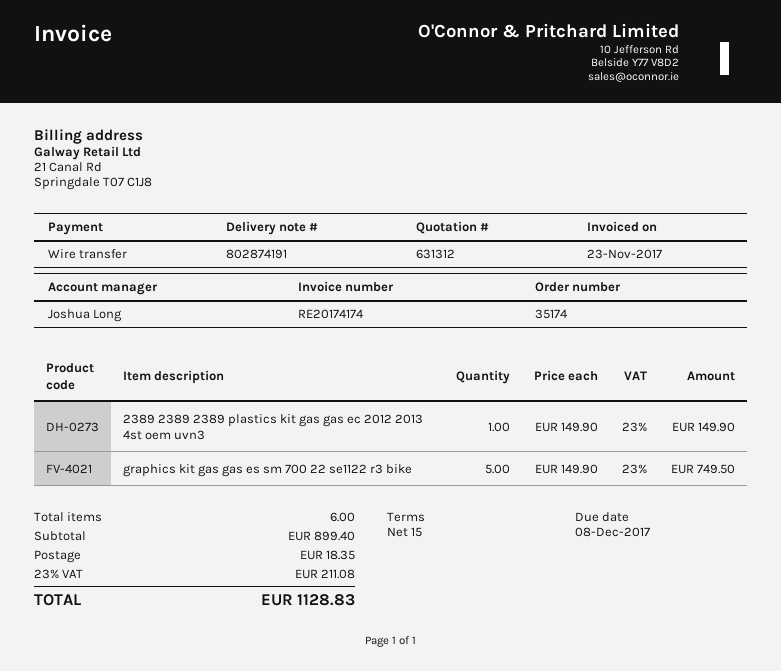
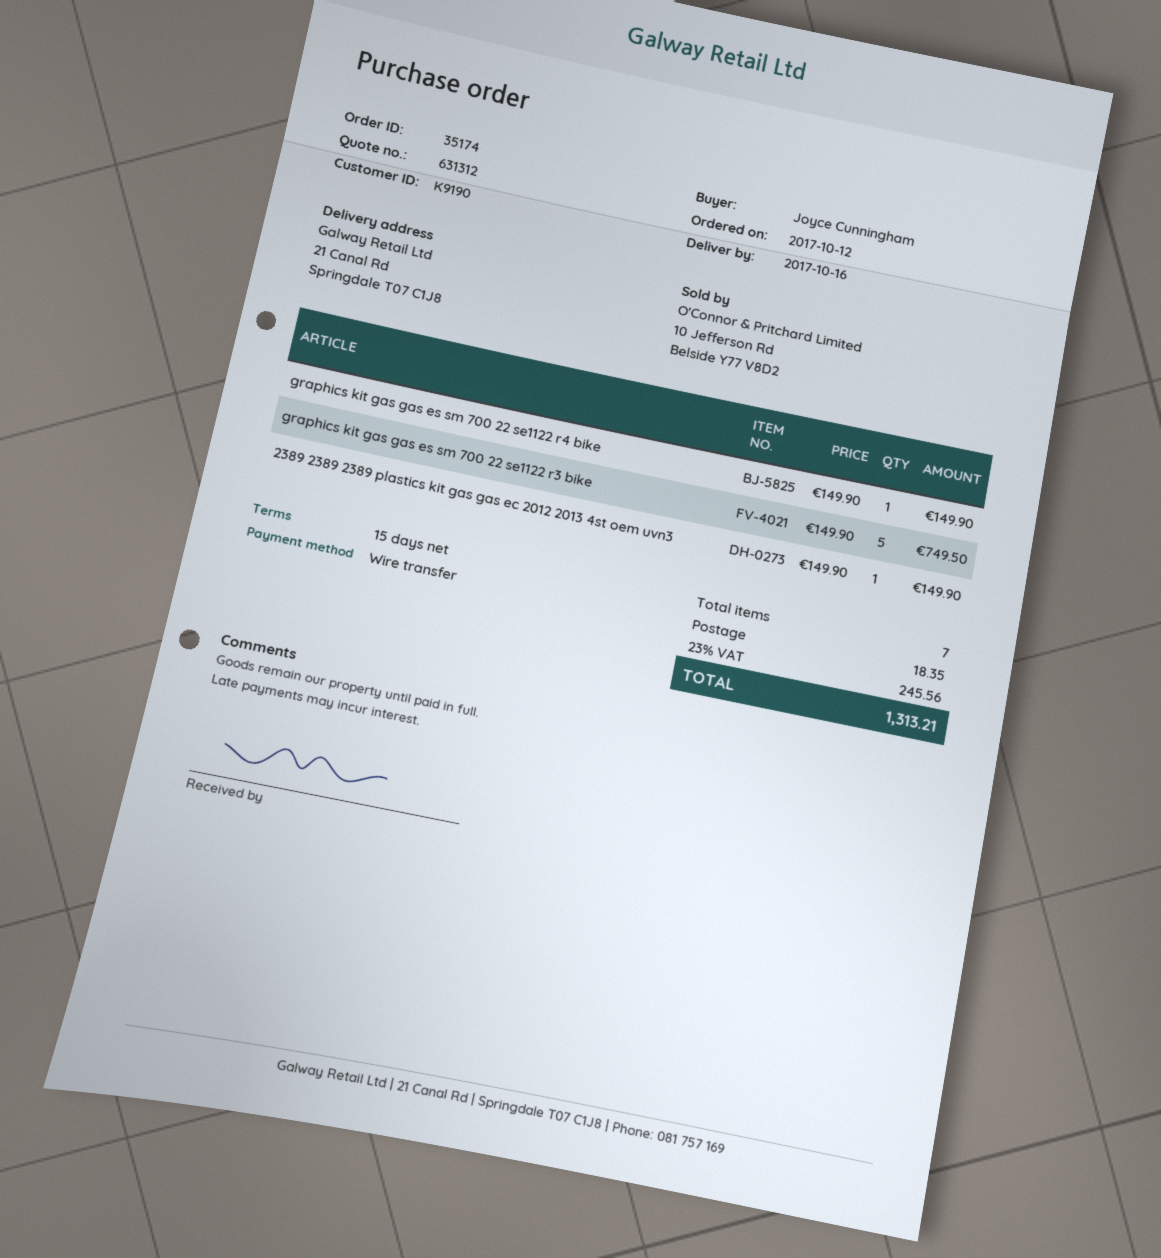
graphics kit gas gas es sm 700 22 se1122 r4 bike: none -> 1 x 149.90 = 149.90
total quantity: 6 -> 7
tax: 23% = 211.08 -> 23% = 245.56
total: 1128.83 -> 1313.21

